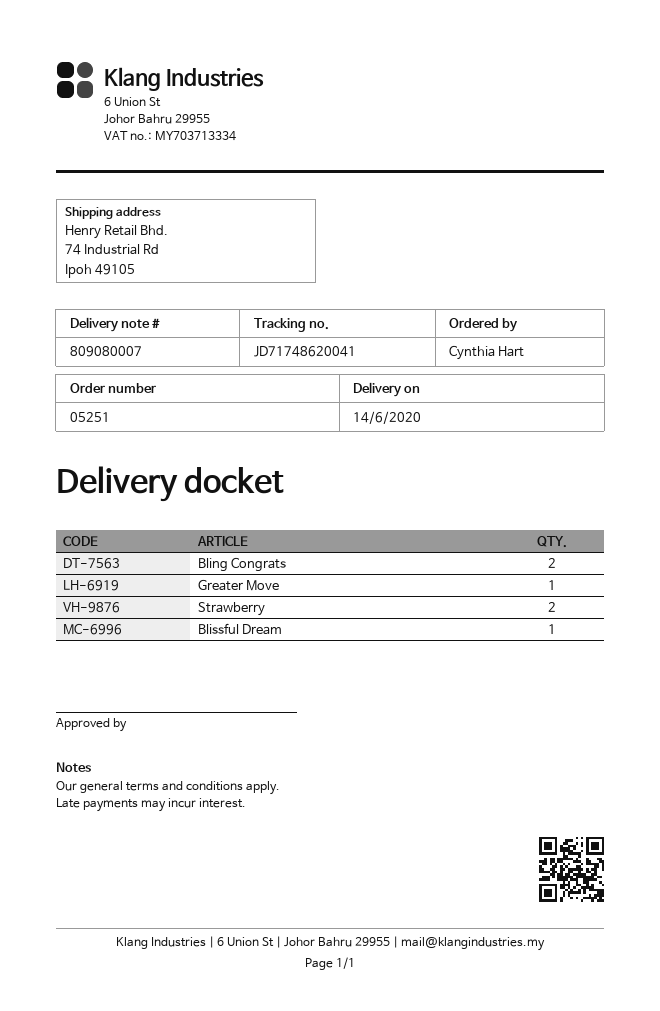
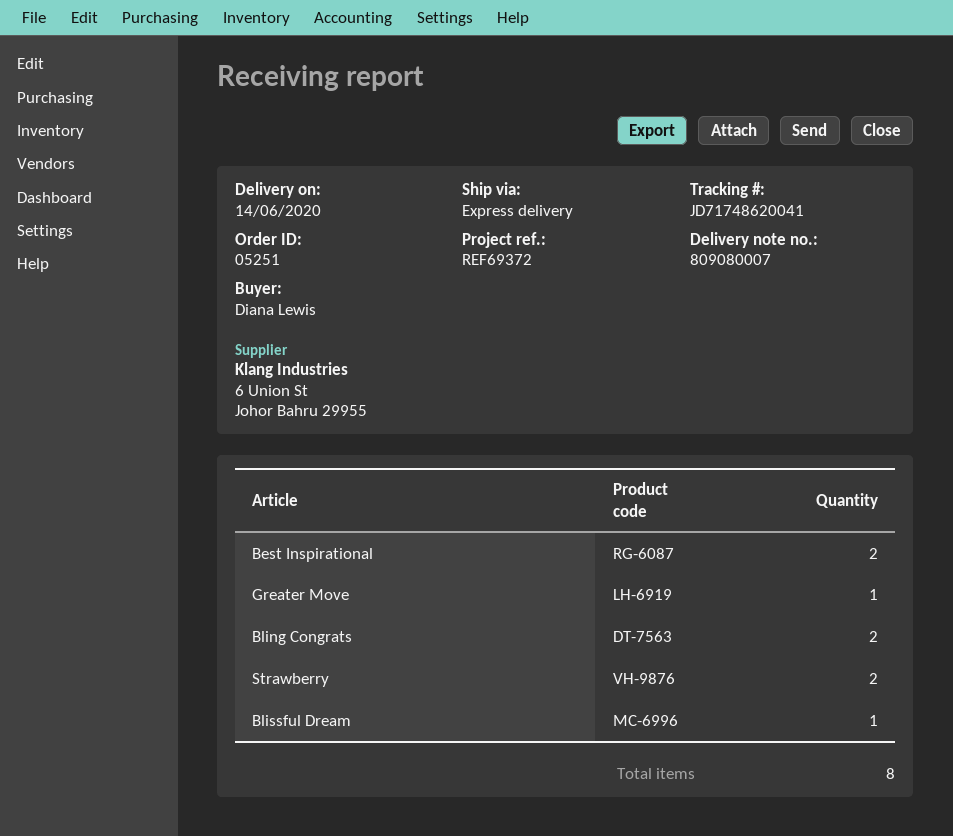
ordered by: Cynthia Hart -> Diana Lewis
Best Inspirational: none -> 2

